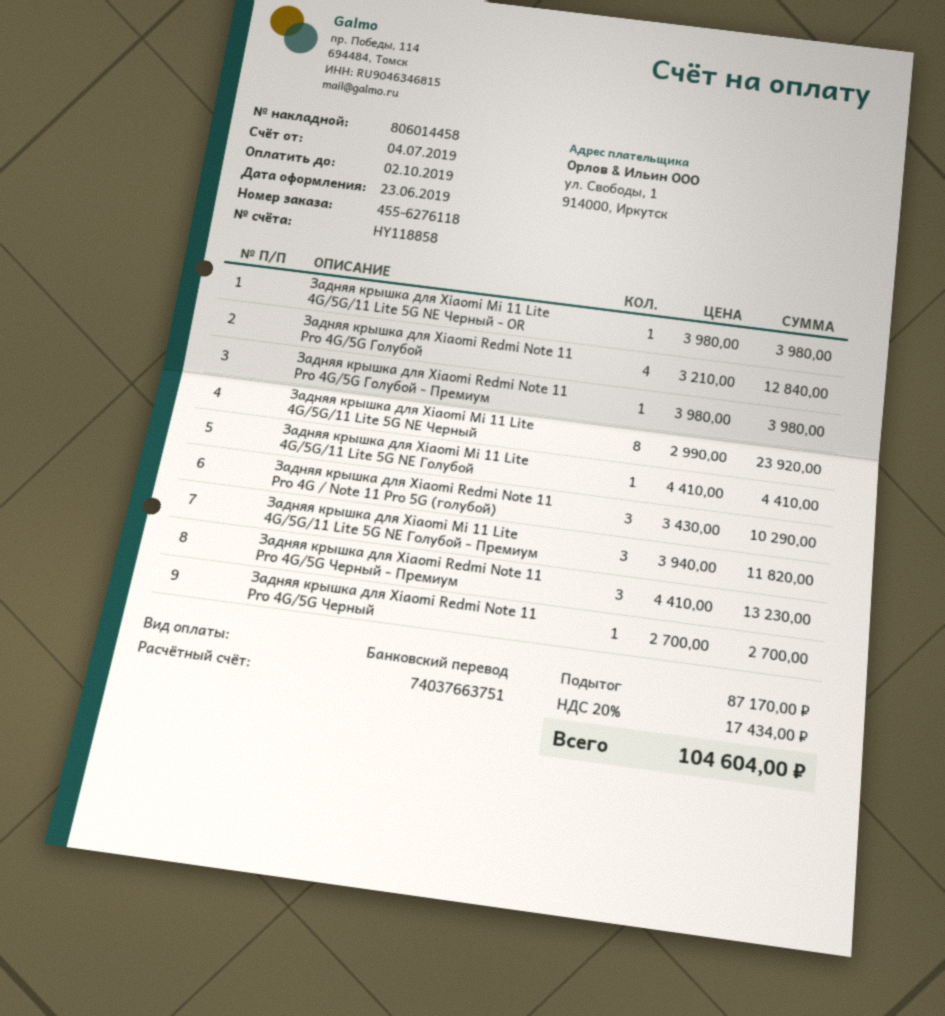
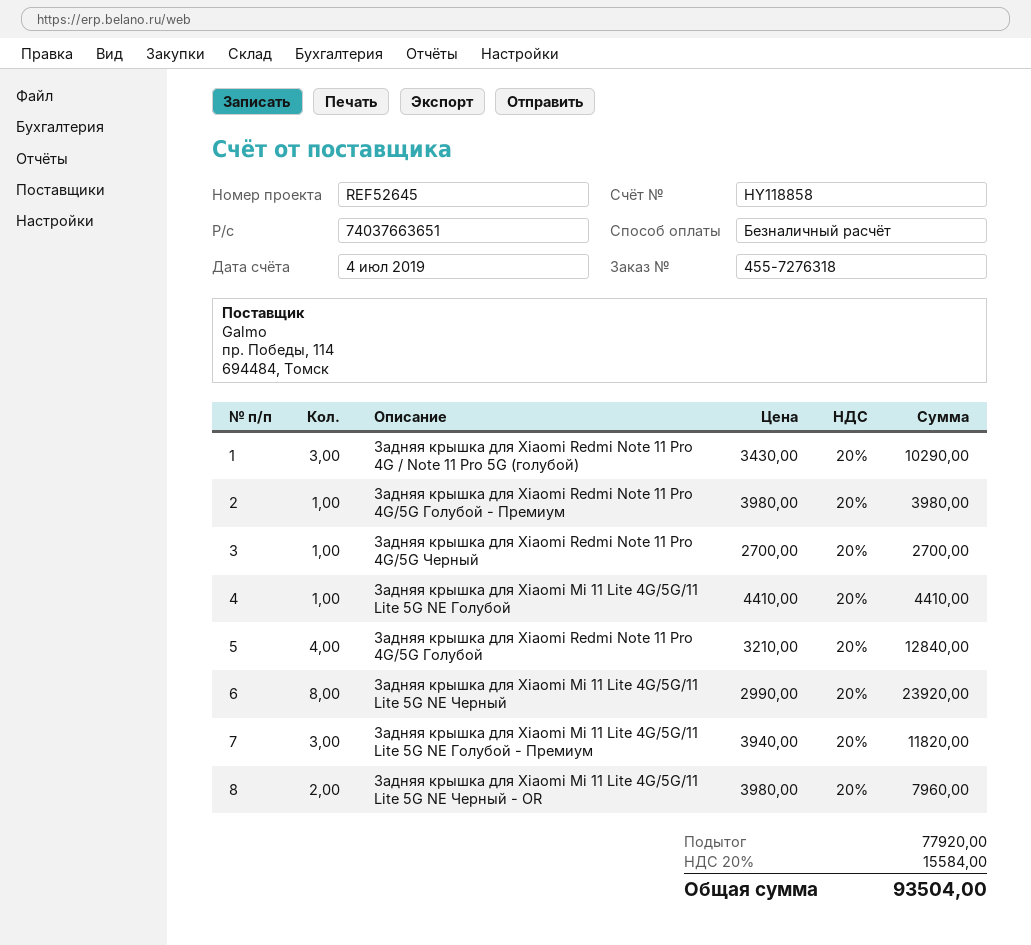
order number: 455-6276118 -> 455-7276318
bank account: 74037663751 -> 74037663651
Задняя крышка для Xiaomi Mi 11 Lite 4G/5G/11 Lite 5G NE Черный - OR: 1 x 3980.00 = 3980.00 -> 2 x 3980.00 = 7960.00
Задняя крышка для Xiaomi Redmi Note 11 Pro 4G/5G Черный - Премиум: 3 x 4410.00 = 13230.00 -> none
subtotal: 87170.00 -> 77920.00
tax: 20% = 17434.00 -> 20% = 15584.00
total: 104604.00 -> 93504.00

